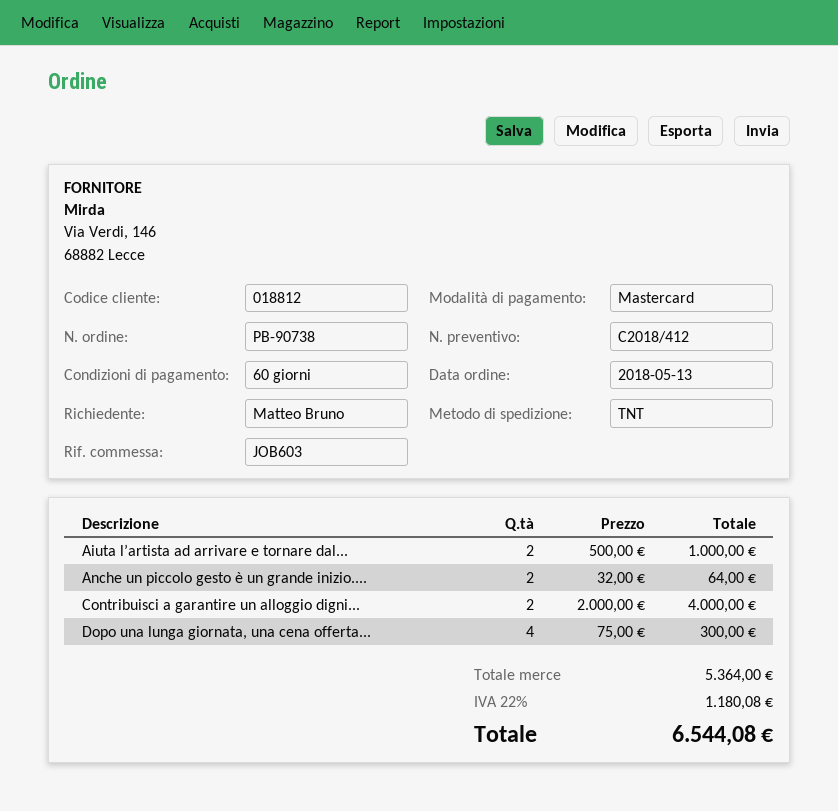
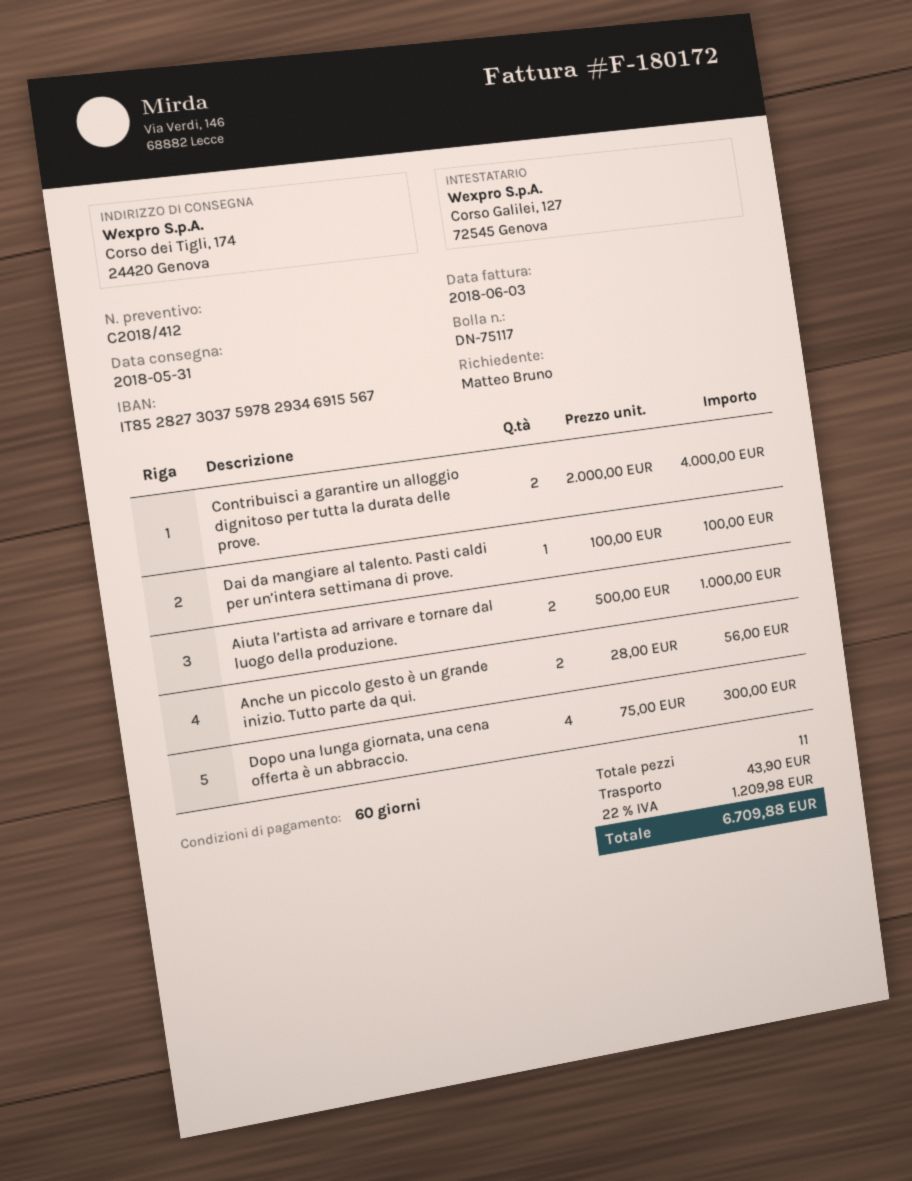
Anche un piccolo gesto è un grande inizio....: 2 x 32.00 = 64.00 -> 2 x 28.00 = 56.00
Dai da mangiare al talento. Pasti caldi per un’intera settimana di prove.: none -> 1 x 100.00 = 100.00
shipping: none -> 43.90
tax: 22% = 1180.08 -> 22% = 1209.98
total: 6544.08 -> 6709.88

